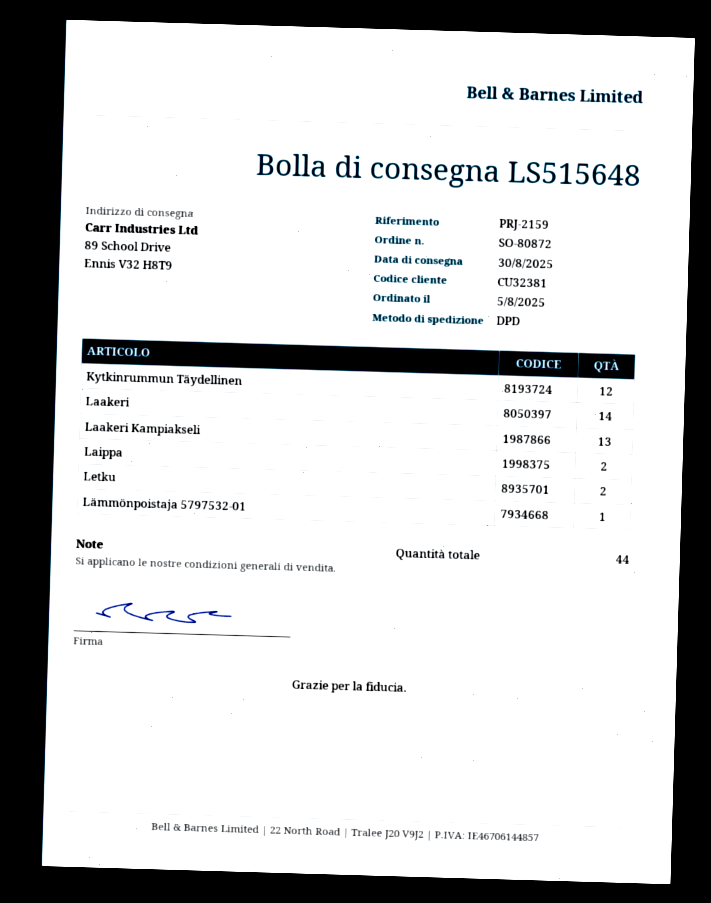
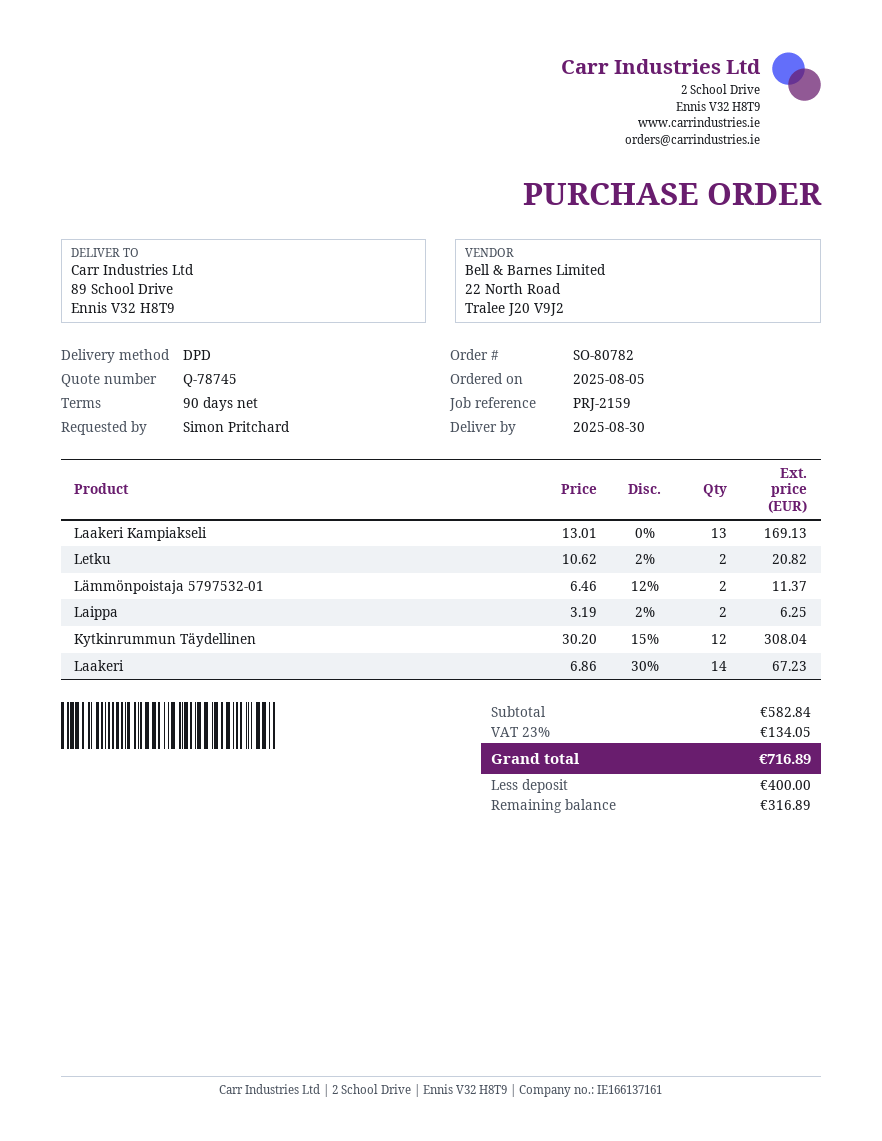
order number: SO-80872 -> SO-80782
Lämmönpoistaja 5797532-01: 1 -> 2

